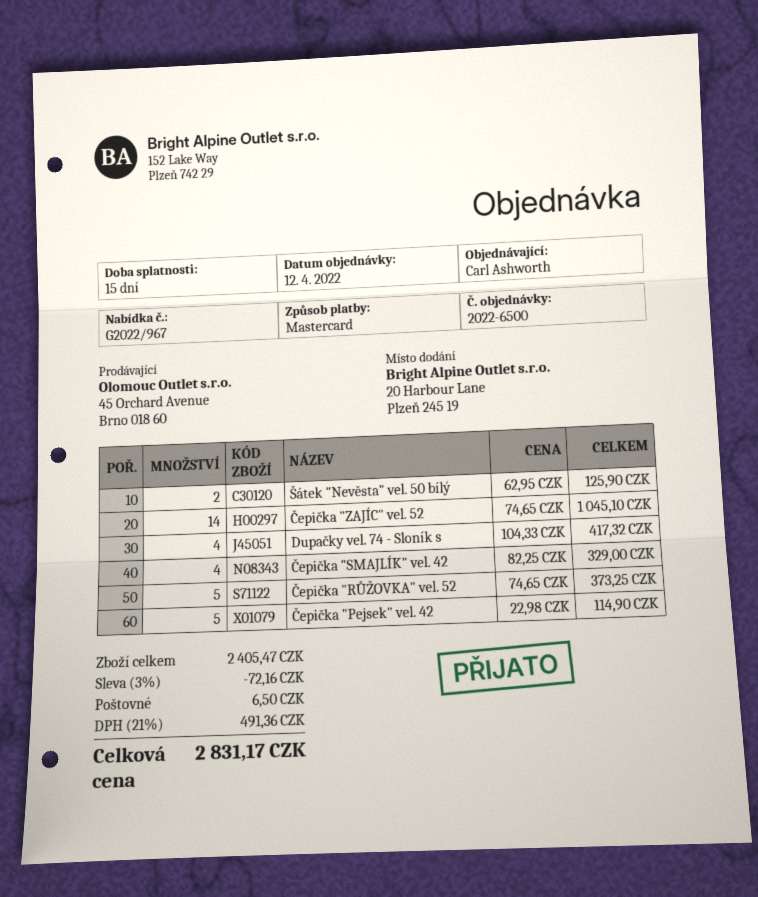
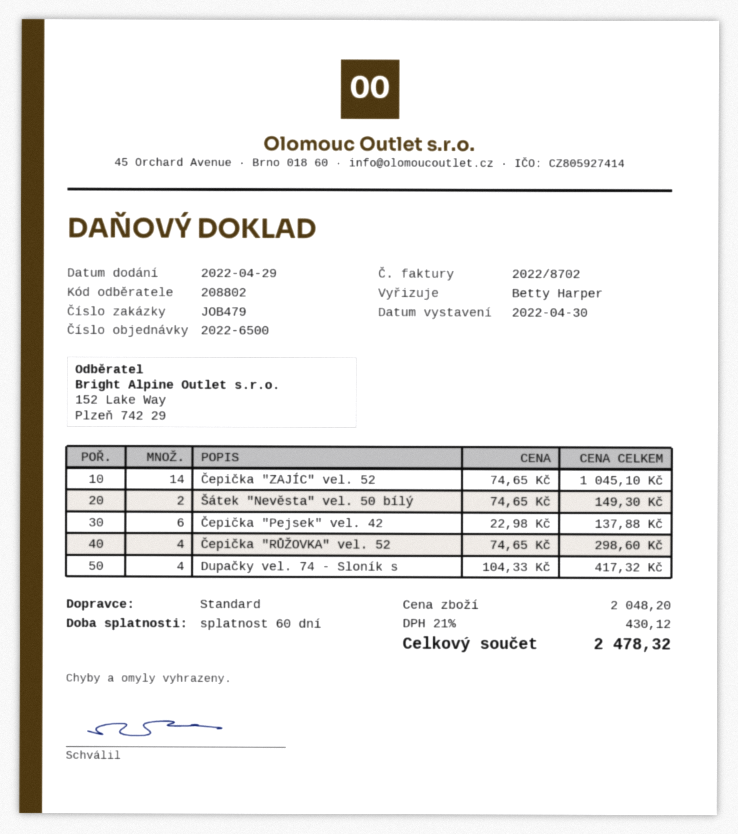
payment terms: 15 days -> 60 days
Šátek "Nevěsta" vel. 50 bílý: 2 x 62.95 = 125.90 -> 2 x 74.65 = 149.30
Čepička "SMAJLÍK" vel. 42: 4 x 82.25 = 329.00 -> none
Čepička "RŮŽOVKA" vel. 52: 5 x 74.65 = 373.25 -> 4 x 74.65 = 298.60
Čepička "Pejsek" vel. 42: 5 x 22.98 = 114.90 -> 6 x 22.98 = 137.88
subtotal: 2405.47 -> 2048.20
discount: 3% = 72.16 -> none
shipping: 6.50 -> none
tax: 21% = 491.36 -> 21% = 430.12
total: 2831.17 -> 2478.32

